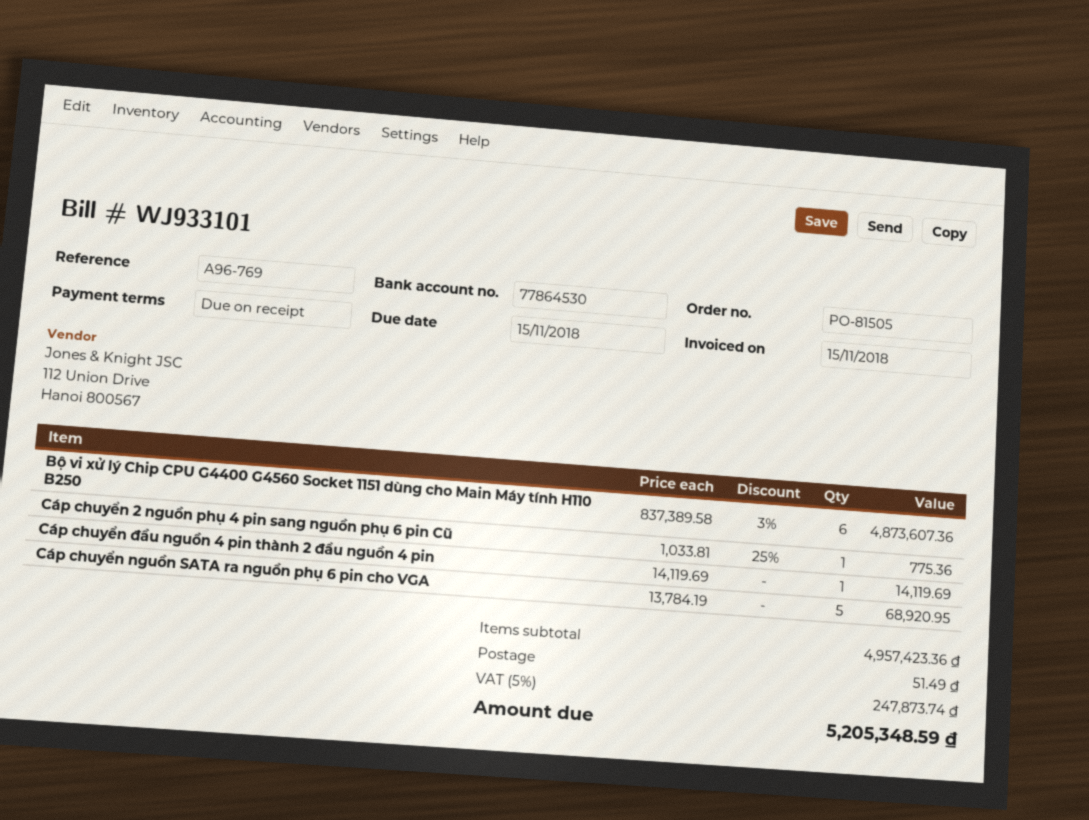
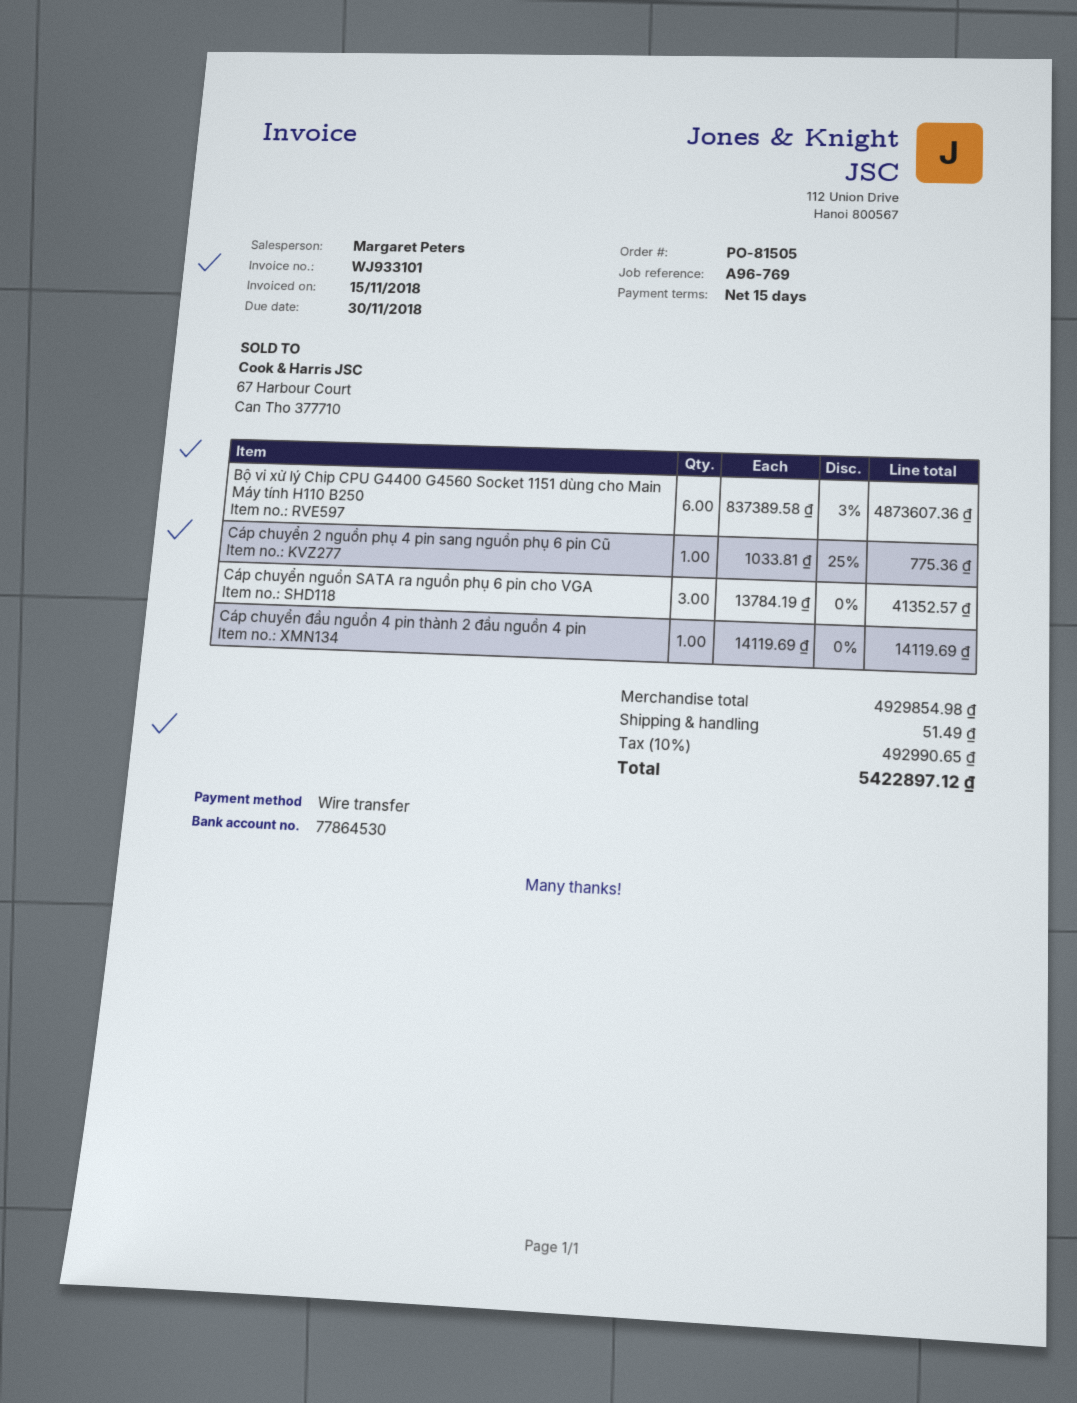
payment terms: on receipt -> 15 days
due date: 2018-11-15 -> 2018-11-30
Cáp chuyển nguồn SATA ra nguồn phụ 6 pin cho VGA: 5 x 13784.19 = 68920.95 -> 3 x 13784.19 = 41352.57
subtotal: 4957423.36 -> 4929854.98
tax: 5% = 247873.74 -> 10% = 492990.65
total: 5205348.59 -> 5422897.12

